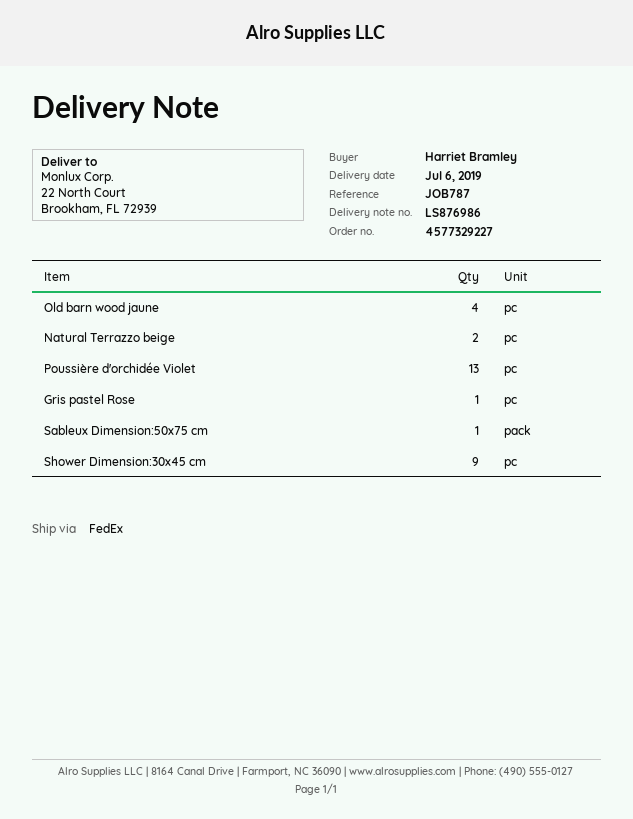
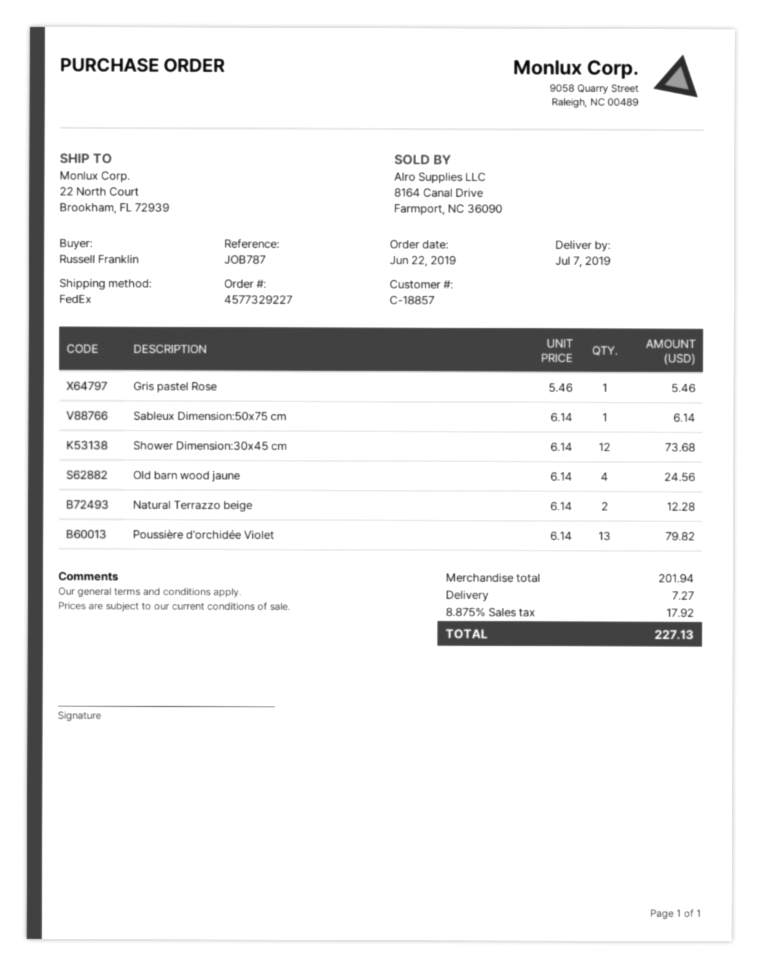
delivery date: 2019-07-06 -> 2019-07-07
ordered by: Harriet Bramley -> Russell Franklin
Shower Dimension:30x45 cm: 9 -> 12

